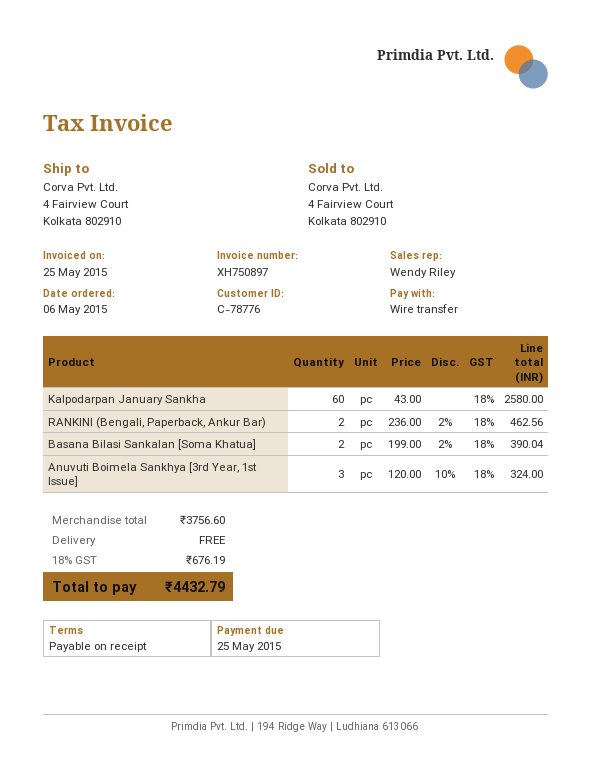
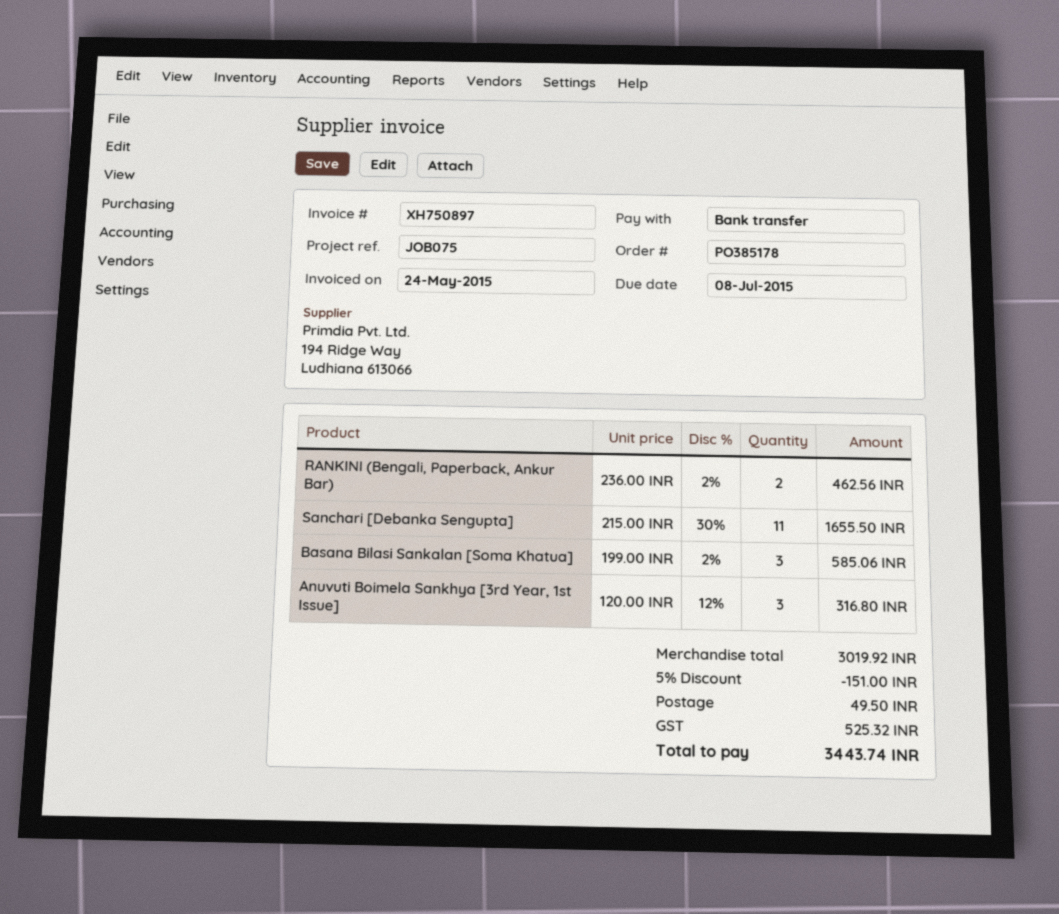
invoice date: 2015-05-25 -> 2015-05-24
due date: 2015-05-25 -> 2015-07-08
Kalpodarpan January Sankha: 60 x 43.00 = 2580.00 -> none
Basana Bilasi Sankalan [Soma Khatua]: 2 x 199.00 - 2% = 390.04 -> 3 x 199.00 - 2% = 585.06
Anuvuti Boimela Sankhya [3rd Year, 1st Issue]: 3 x 120.00 - 10% = 324.00 -> 3 x 120.00 - 12% = 316.80
Sanchari [Debanka Sengupta]: none -> 11 x 215.00 - 30% = 1655.50
subtotal: 3756.60 -> 3019.92
discount: none -> 5% = 151.00
shipping: 0.00 -> 49.50
tax: 676.19 -> 525.32
total: 4432.79 -> 3443.74

